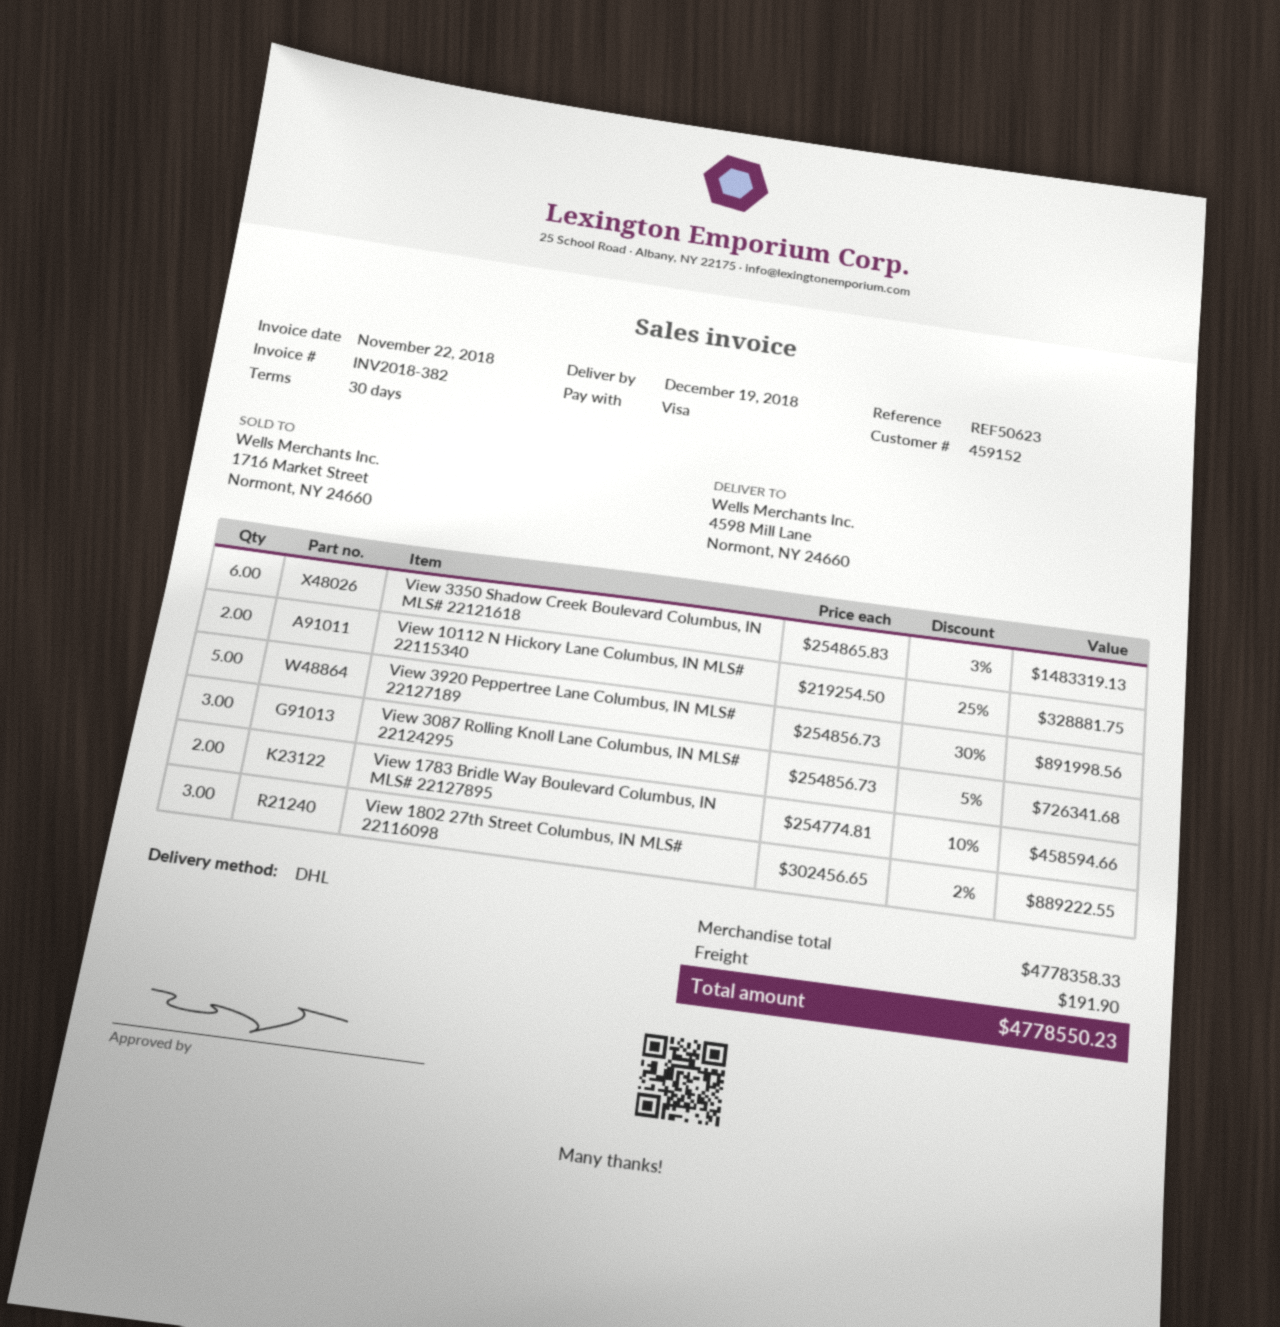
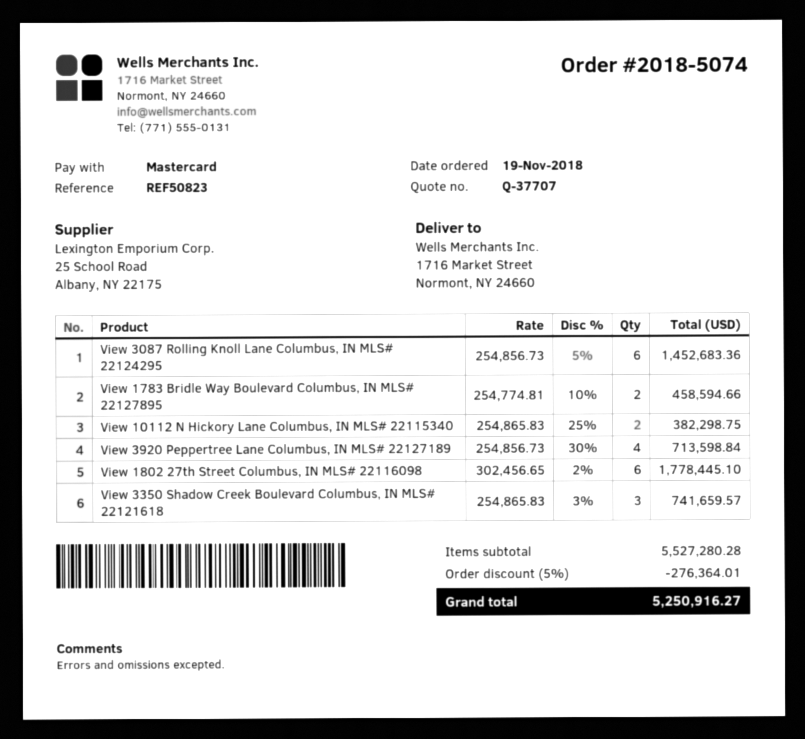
reference: REF50623 -> REF50823
payment method: Visa -> Mastercard
ship to: 4598 Mill Lane, Normont, NY 24660 -> 1716 Market Street, Normont, NY 24660
View 3350 Shadow Creek Boulevard Columbus, IN MLS# 22121618: 6 x 254865.83 - 3% = 1483319.13 -> 3 x 254865.83 - 3% = 741659.57
View 10112 N Hickory Lane Columbus, IN MLS# 22115340: 2 x 219254.50 - 25% = 328881.75 -> 2 x 254865.83 - 25% = 382298.75
View 3920 Peppertree Lane Columbus, IN MLS# 22127189: 5 x 254856.73 - 30% = 891998.56 -> 4 x 254856.73 - 30% = 713598.84
View 3087 Rolling Knoll Lane Columbus, IN MLS# 22124295: 3 x 254856.73 - 5% = 726341.68 -> 6 x 254856.73 - 5% = 1452683.36
View 1802 27th Street Columbus, IN MLS# 22116098: 3 x 302456.65 - 2% = 889222.55 -> 6 x 302456.65 - 2% = 1778445.10
subtotal: 4778358.33 -> 5527280.28
discount: none -> 5% = 276364.01
shipping: 191.90 -> none
total: 4778550.23 -> 5250916.27

